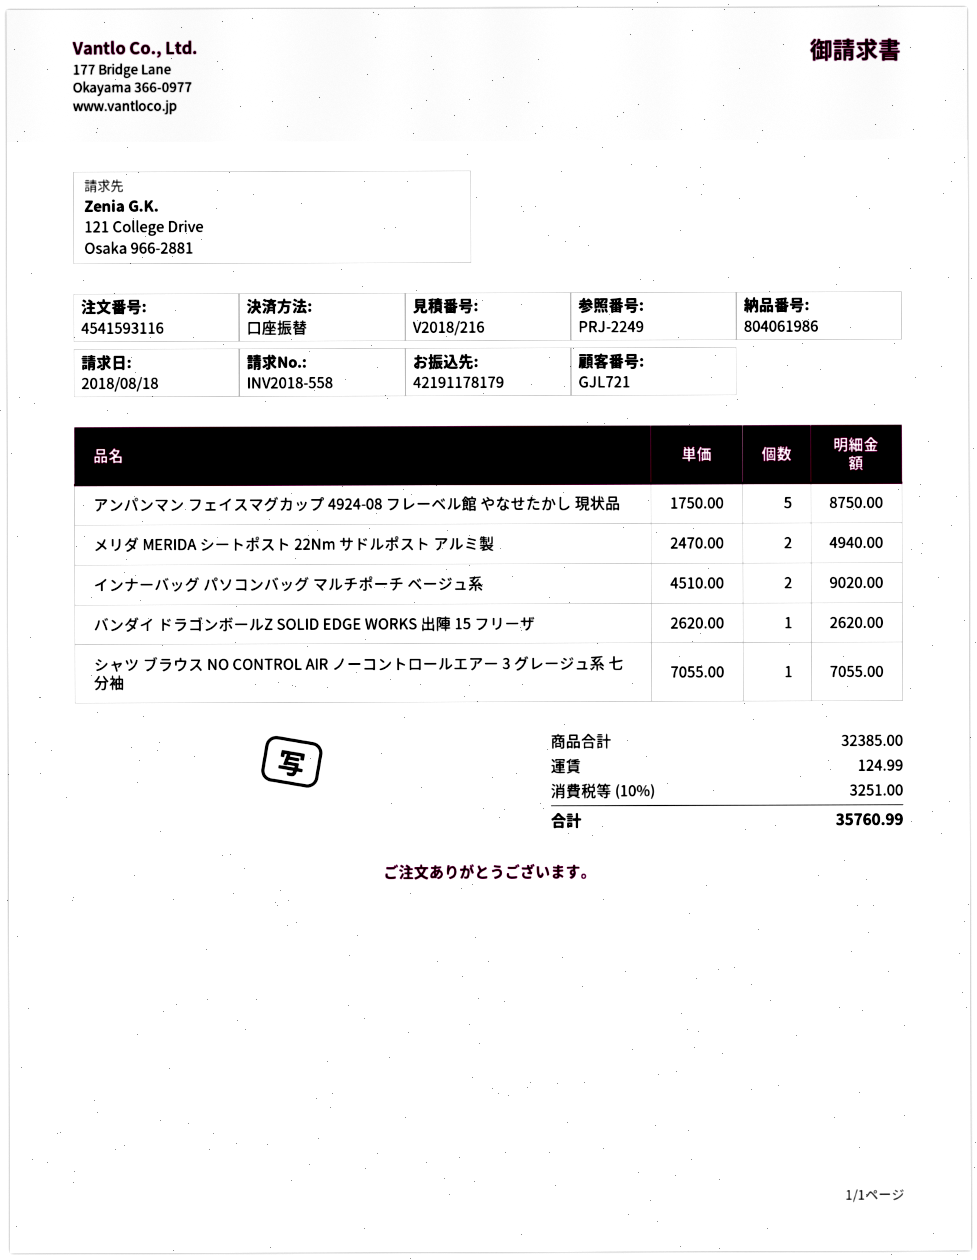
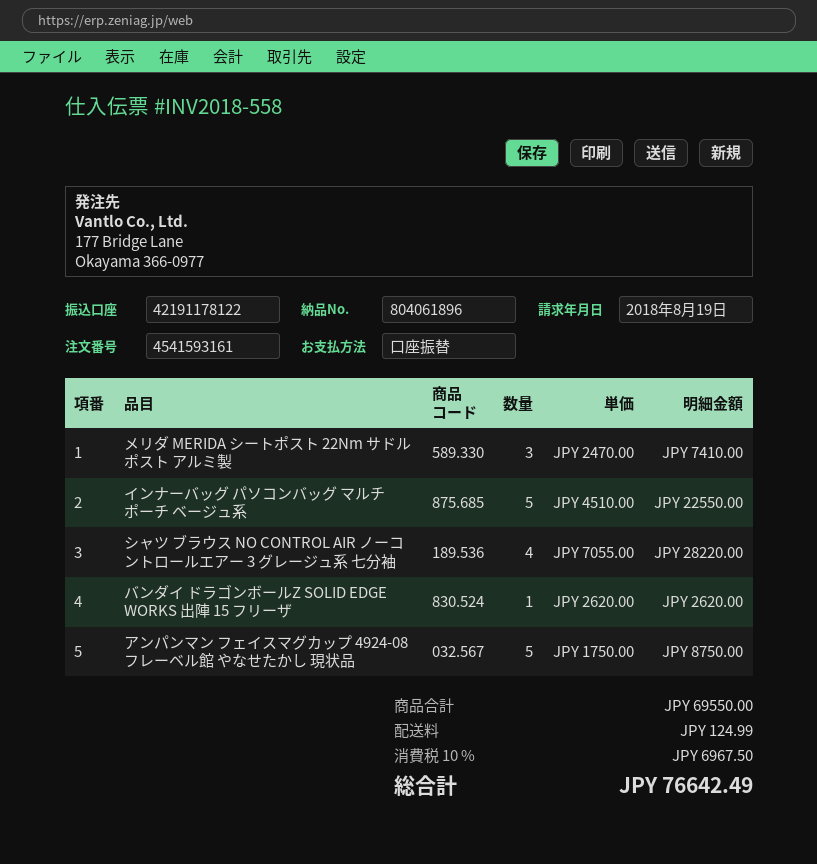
order number: 4541593116 -> 4541593161
delivery note number: 804061986 -> 804061896
invoice date: 2018-08-18 -> 2018-08-19
bank account: 42191178179 -> 42191178122
メリダ MERIDA シートポスト 22Nm サドルポスト アルミ製: 2 x 2470.00 = 4940.00 -> 3 x 2470.00 = 7410.00
インナーバッグ パソコンバッグ マルチポーチ ベージュ系: 2 x 4510.00 = 9020.00 -> 5 x 4510.00 = 22550.00
シャツ ブラウス NO CONTROL AIR ノーコントロールエアー 3 グレージュ系 七分袖: 1 x 7055.00 = 7055.00 -> 4 x 7055.00 = 28220.00
subtotal: 32385.00 -> 69550.00
tax: 10% = 3251.00 -> 10% = 6967.50
total: 35760.99 -> 76642.49

